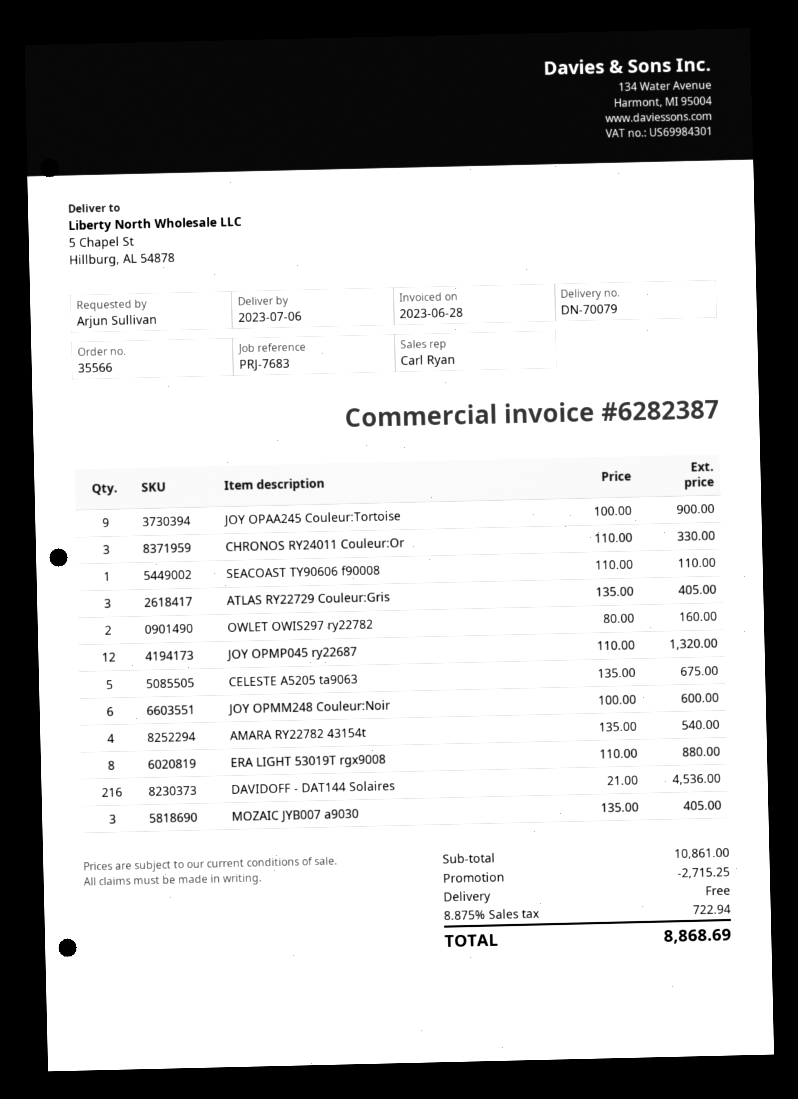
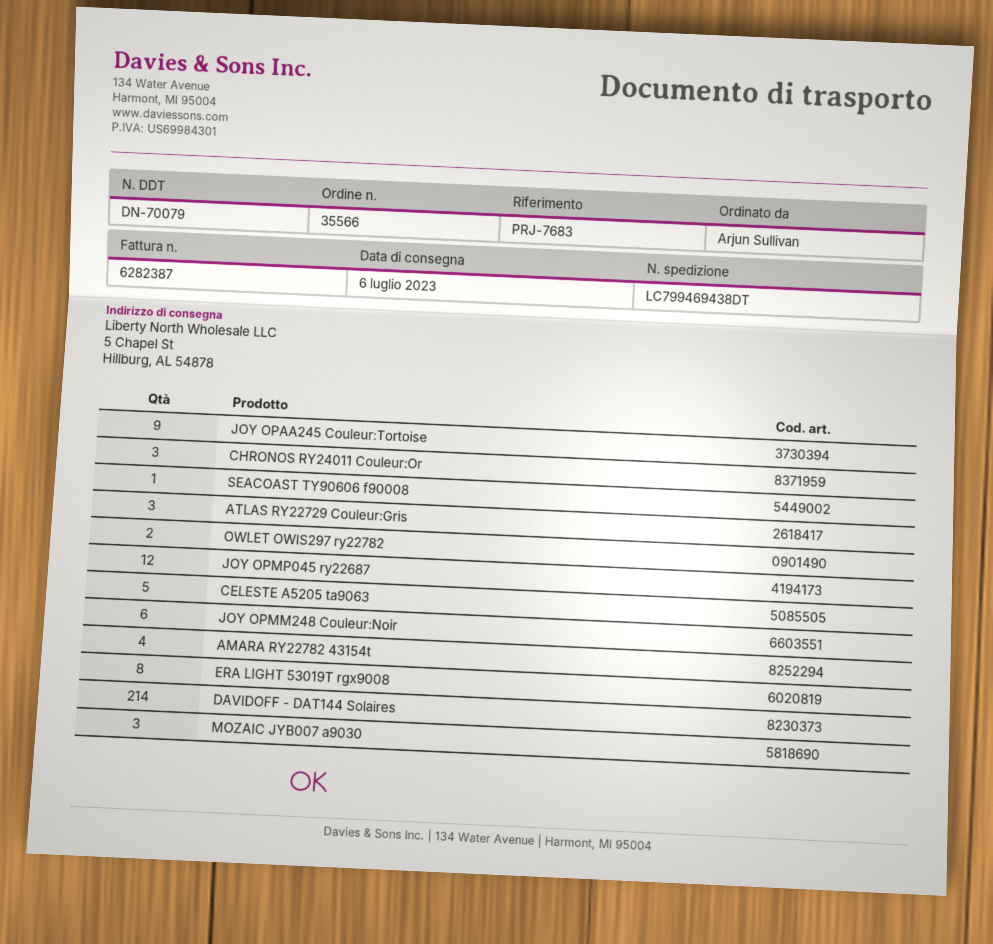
DAVIDOFF - DAT144 Solaires: 216 -> 214

